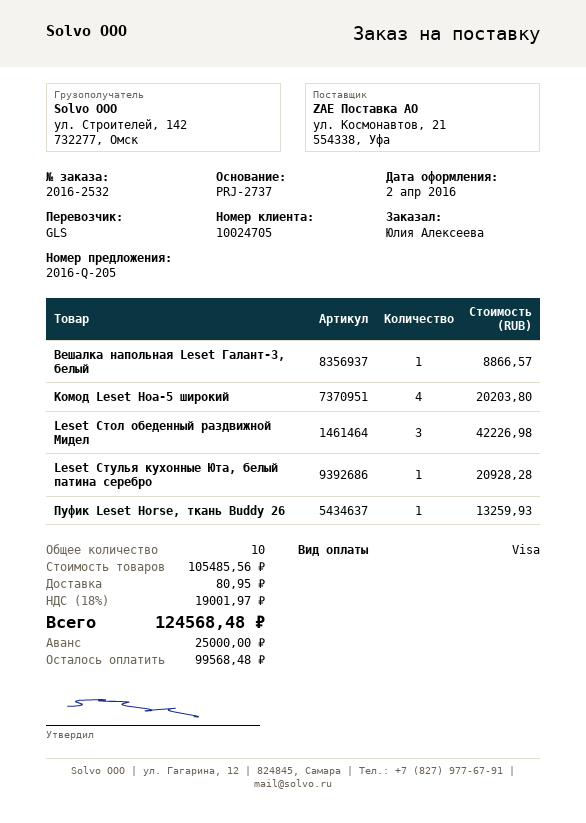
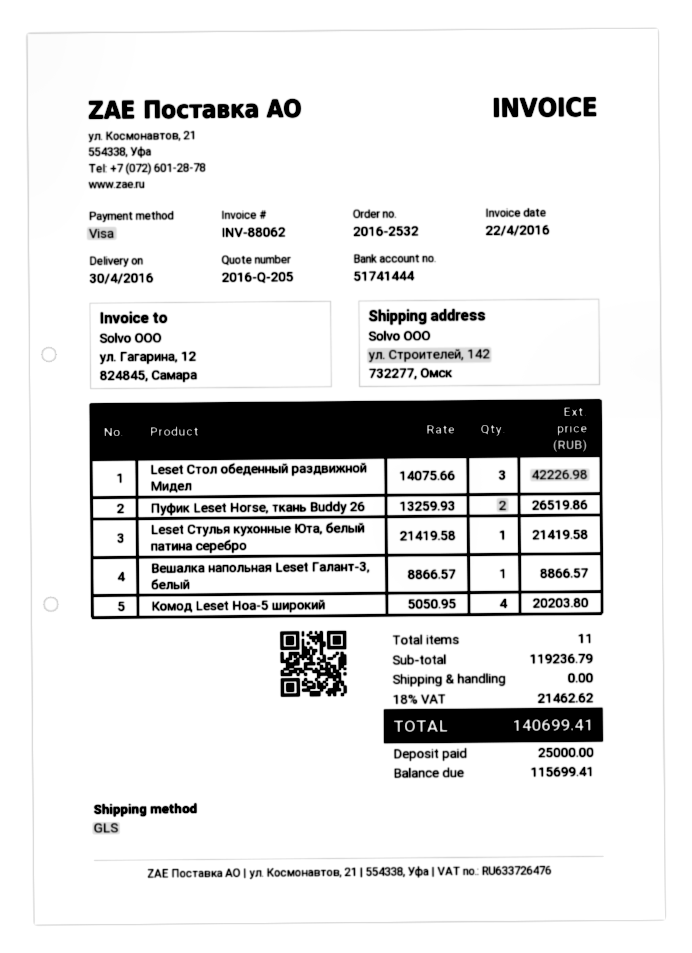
Leset Стулья кухонные Юта, белый патина серебро: 1 for 20928.28 -> 1 for 21419.58
Пуфик Leset Horse, ткань Buddy 26: 1 for 13259.93 -> 2 for 26519.86
total quantity: 10 -> 11
subtotal: 105485.56 -> 119236.79
shipping: 80.95 -> 0.00
tax: 18% = 19001.97 -> 18% = 21462.62
total: 124568.48 -> 140699.41
balance: 99568.48 -> 115699.41

